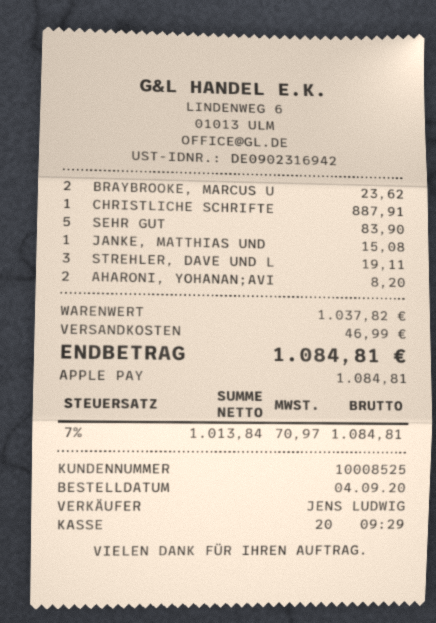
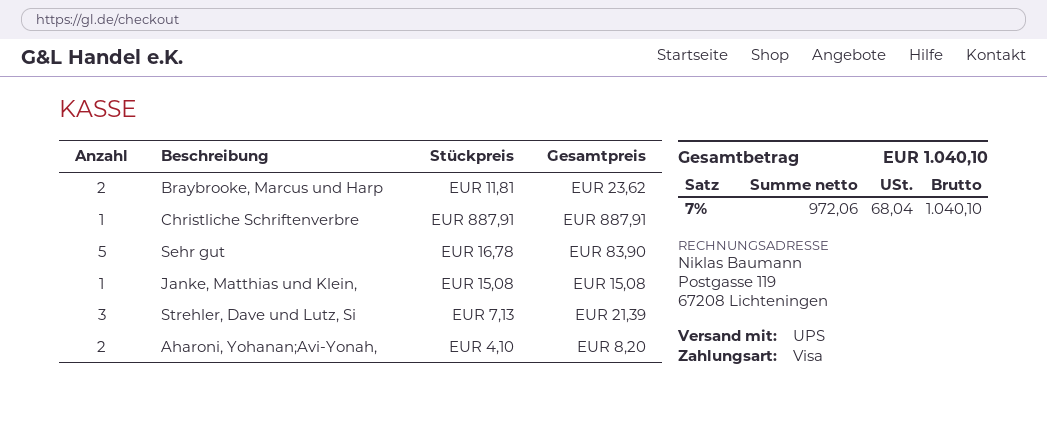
payment method: Apple Pay -> Visa
STREHLER, DAVE UND L: 3 for 19.11 -> 3 for 21.39
shipping: 46.99 -> none
net: 1013.84 -> 972.06
tax: 7% = 70.97 -> 7% = 68.04
total: 1084.81 -> 1040.10

